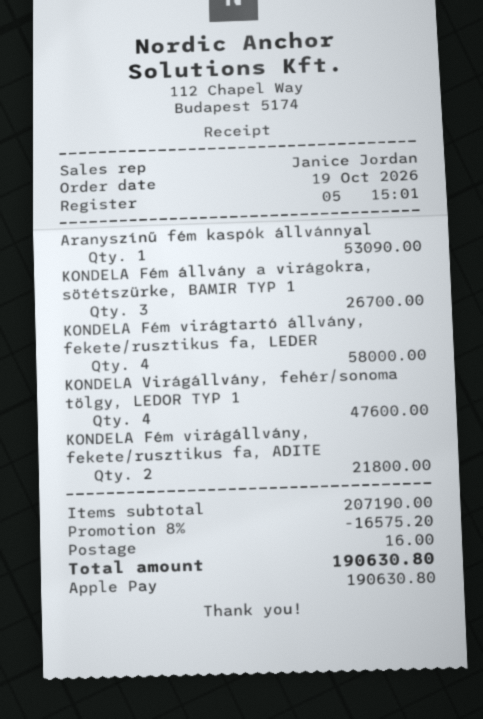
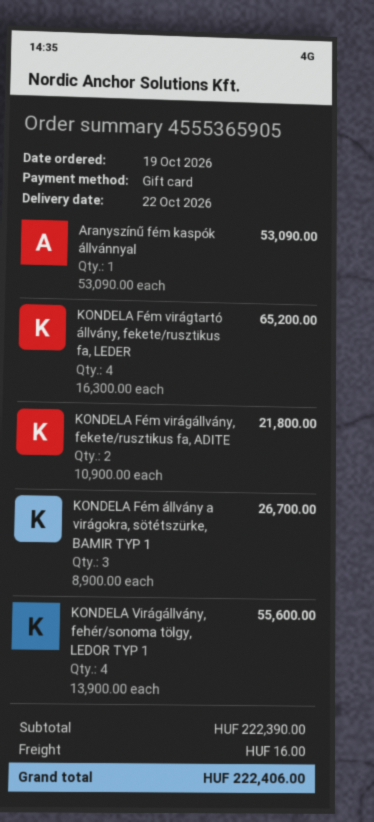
payment method: Apple Pay -> gift card
KONDELA Fém virágtartó állvány, fekete/rusztikus fa, LEDER: 4 for 58000.00 -> 4 for 65200.00
KONDELA Virágállvány, fehér/sonoma tölgy, LEDOR TYP 1: 4 for 47600.00 -> 4 for 55600.00
subtotal: 207190.00 -> 222390.00
discount: 8% = 16575.20 -> none
total: 190630.80 -> 222406.00

